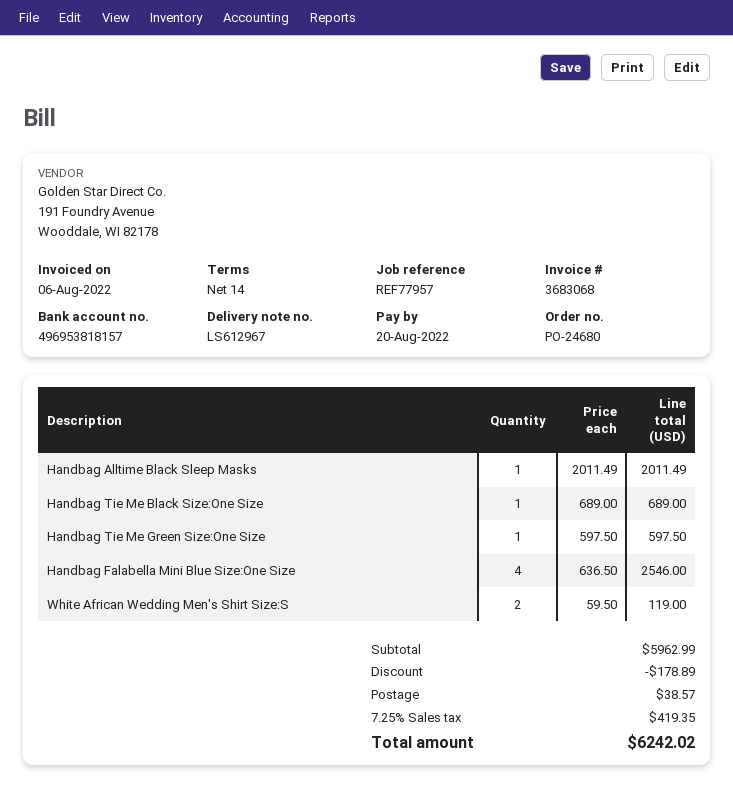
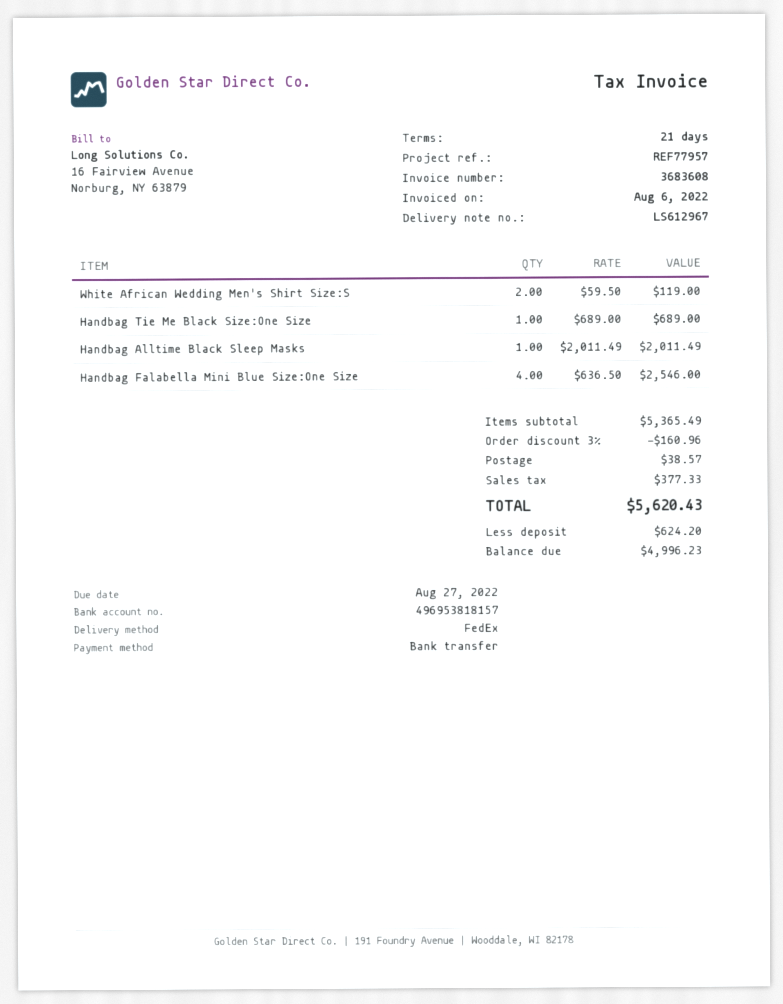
invoice number: 3683068 -> 3683608
payment terms: 14 days -> 21 days
due date: 2022-08-20 -> 2022-08-27
Handbag Tie Me Green Size:One Size: 1 x 597.50 = 597.50 -> none
subtotal: 5962.99 -> 5365.49
discount: 178.89 -> 160.96
tax: 419.35 -> 377.33
total: 6242.02 -> 5620.43

